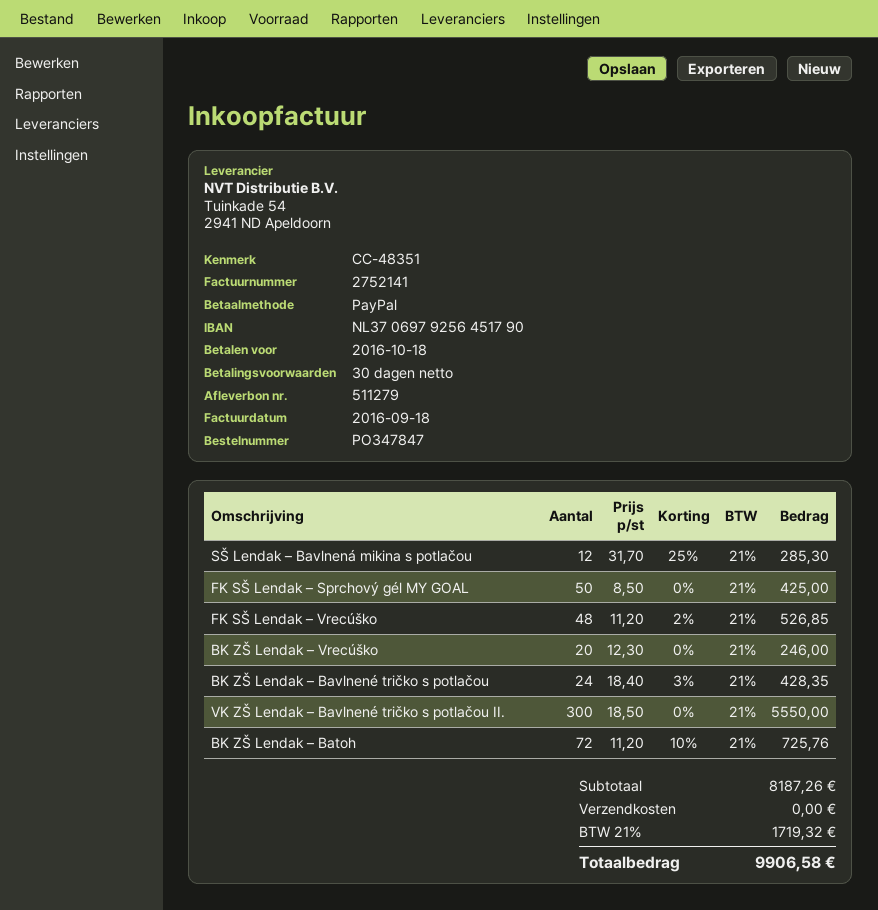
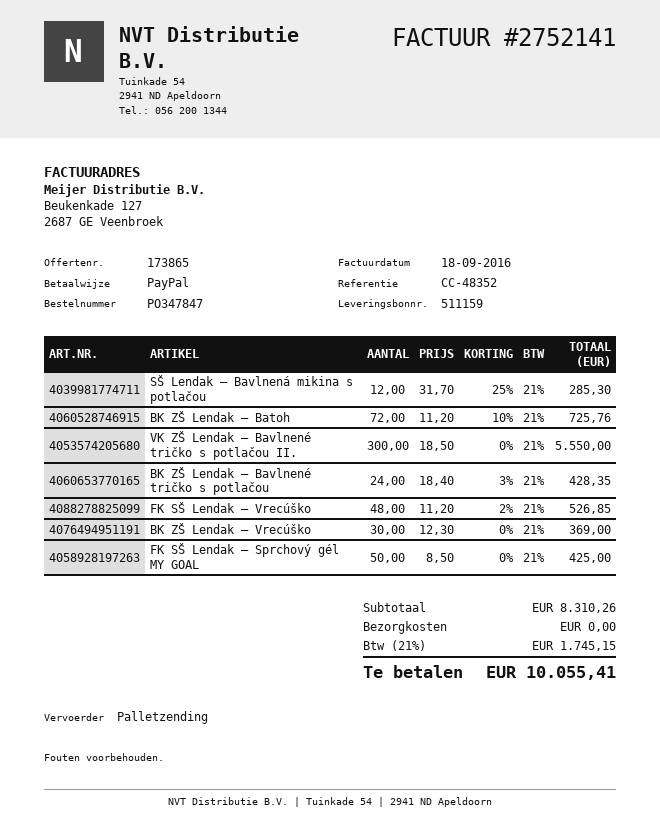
delivery note number: 511279 -> 511159
reference: CC-48351 -> CC-48352
BK ZŠ Lendak – Vrecúško: 20 x 12.30 = 246.00 -> 30 x 12.30 = 369.00
subtotal: 8187.26 -> 8310.26
tax: 21% = 1719.32 -> 21% = 1745.15
total: 9906.58 -> 10055.41

